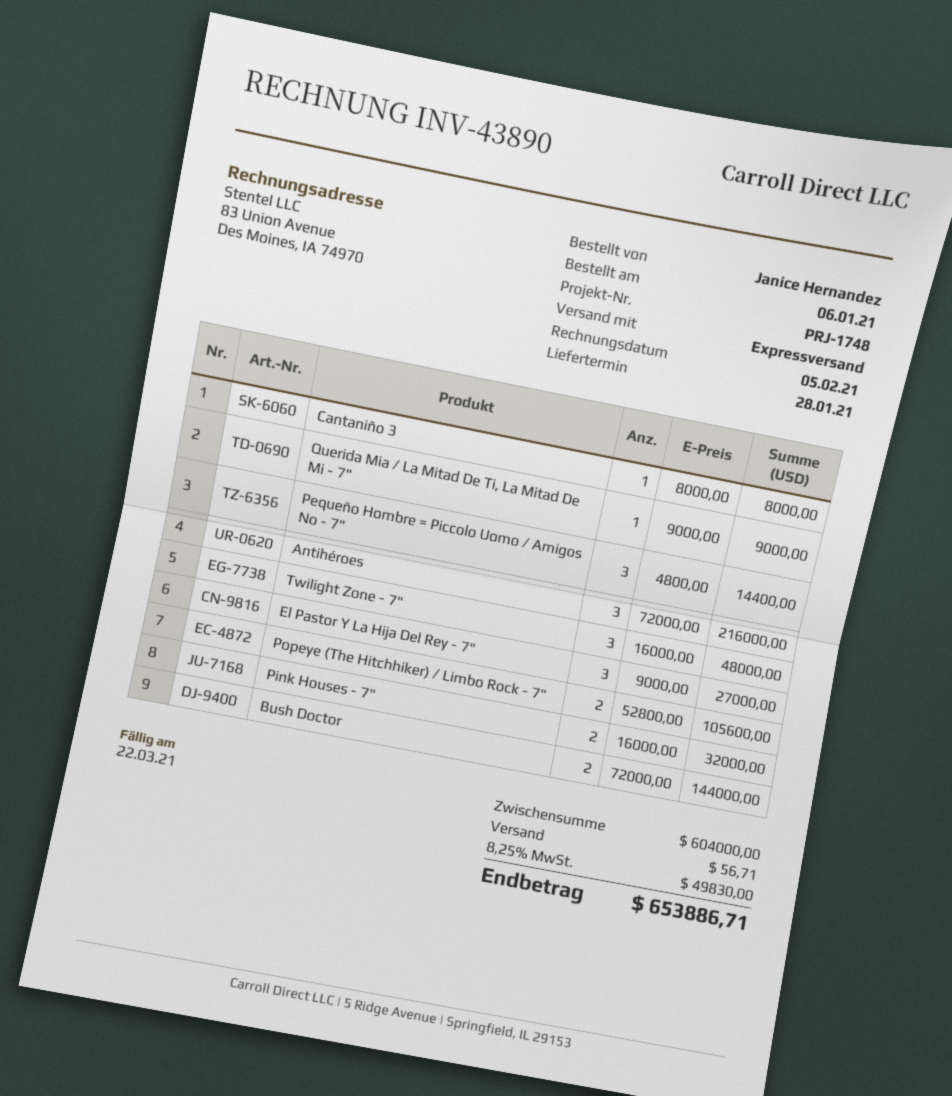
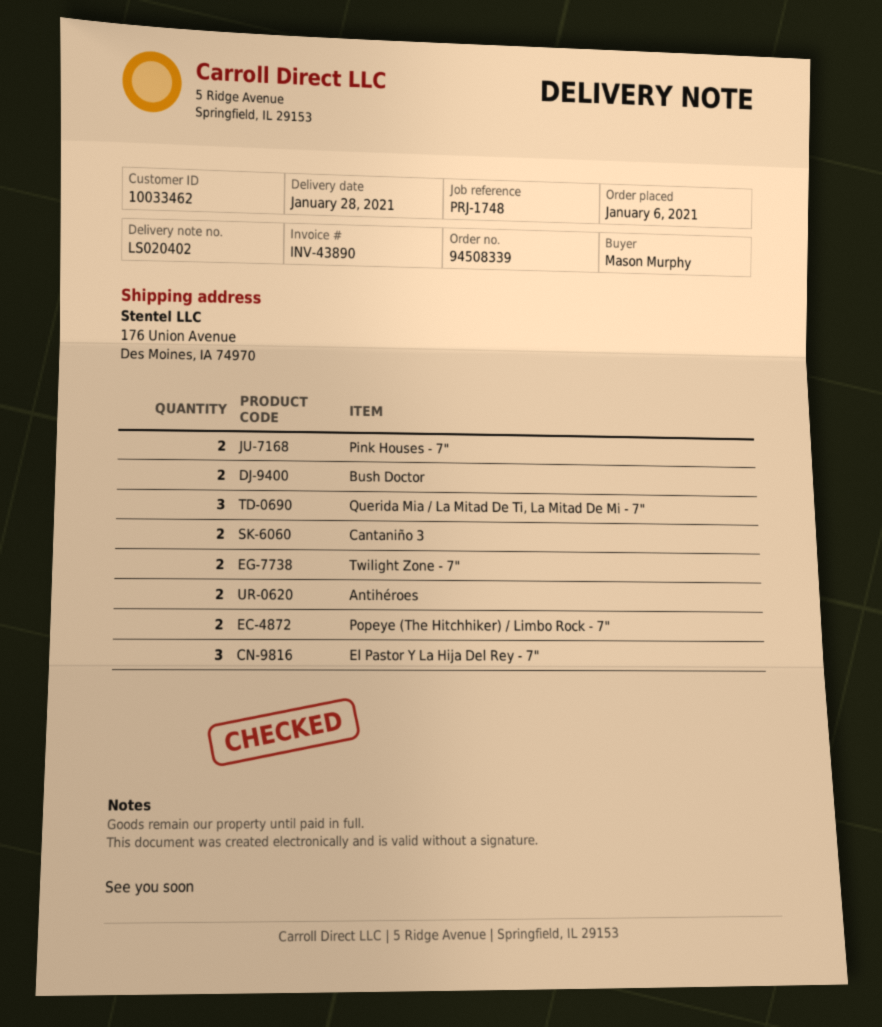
ordered by: Janice Hernandez -> Mason Murphy
Cantaniño 3: 1 -> 2
Querida Mia / La Mitad De Ti, La Mitad De Mi - 7": 1 -> 3
Pequeño Hombre = Piccolo Uomo / Amigos No - 7": 3 -> none
Antihéroes: 3 -> 2
Twilight Zone - 7": 3 -> 2

